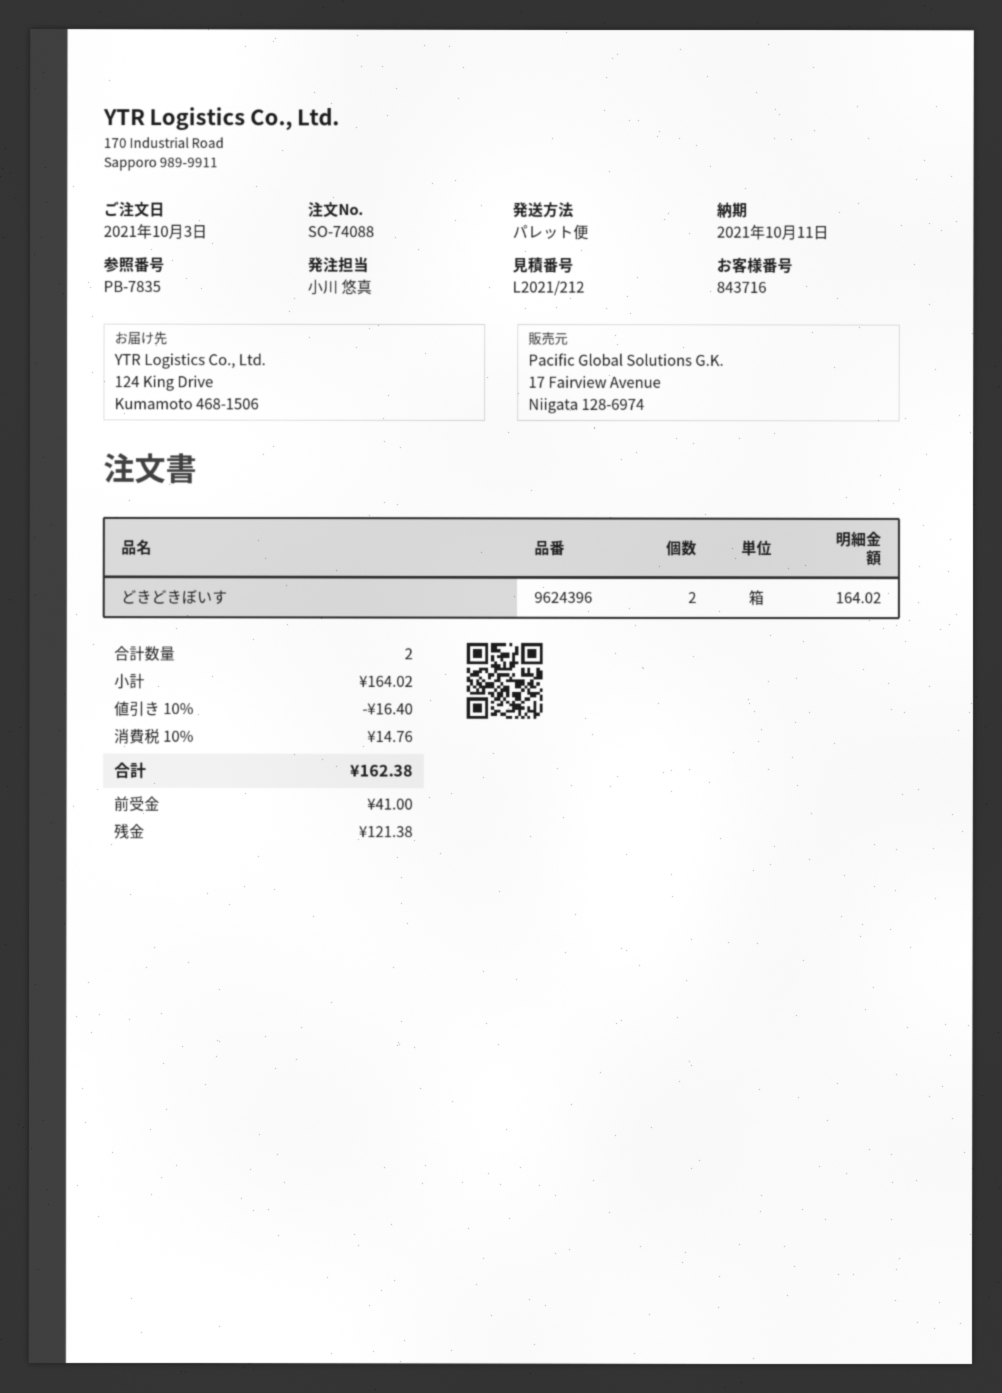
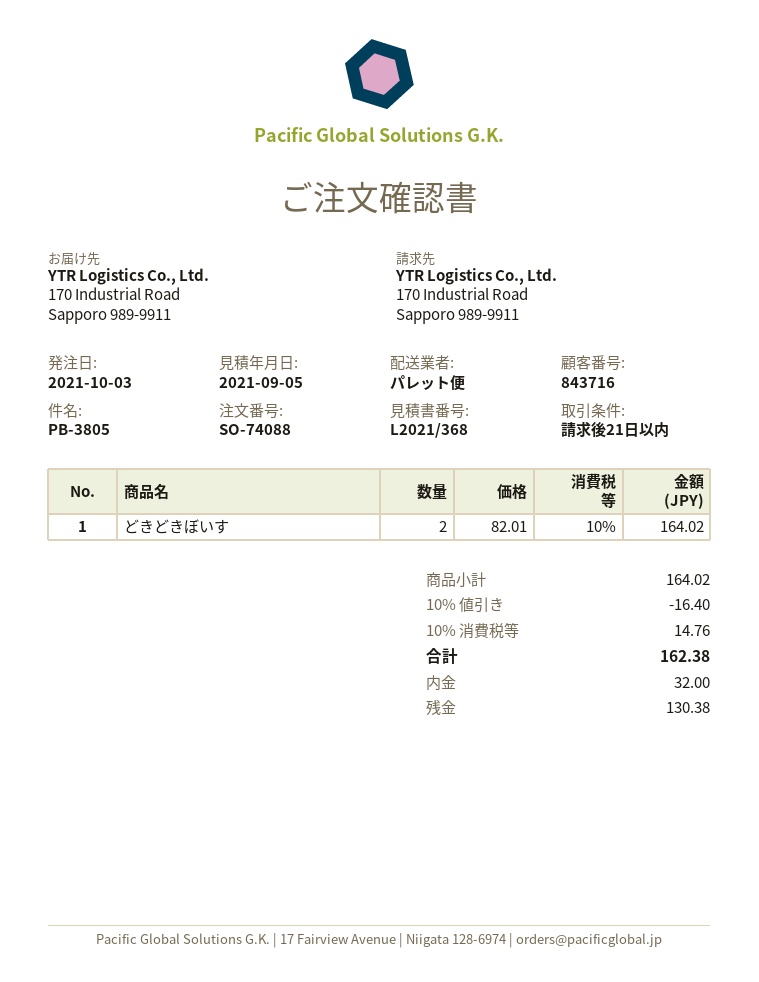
quote number: L2021/212 -> L2021/368
reference: PB-7835 -> PB-3805
ship to: 124 King Drive, Kumamoto 468-1506 -> 170 Industrial Road, Sapporo 989-9911
deposit: 41.00 -> 32.00
balance: 121.38 -> 130.38

